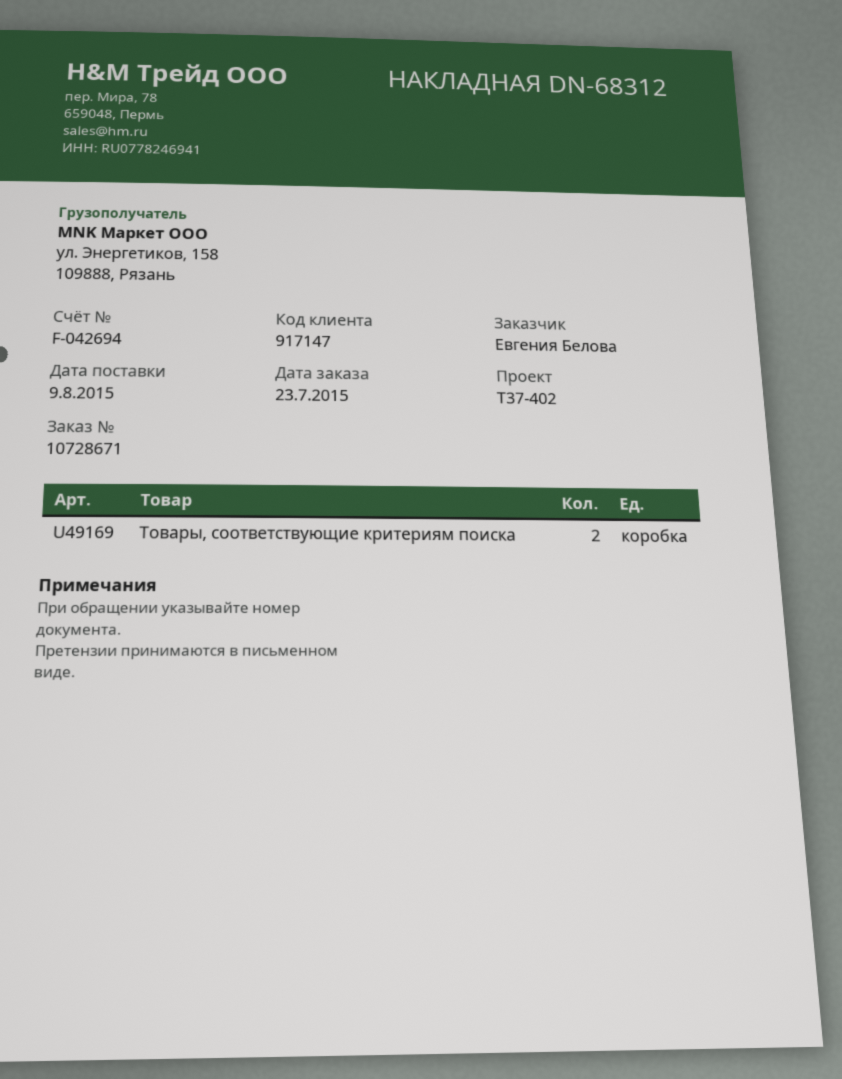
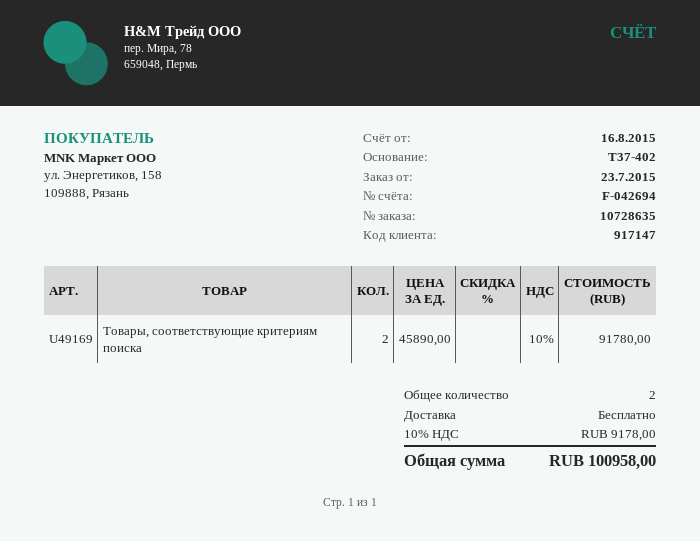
order number: 10728671 -> 10728635

